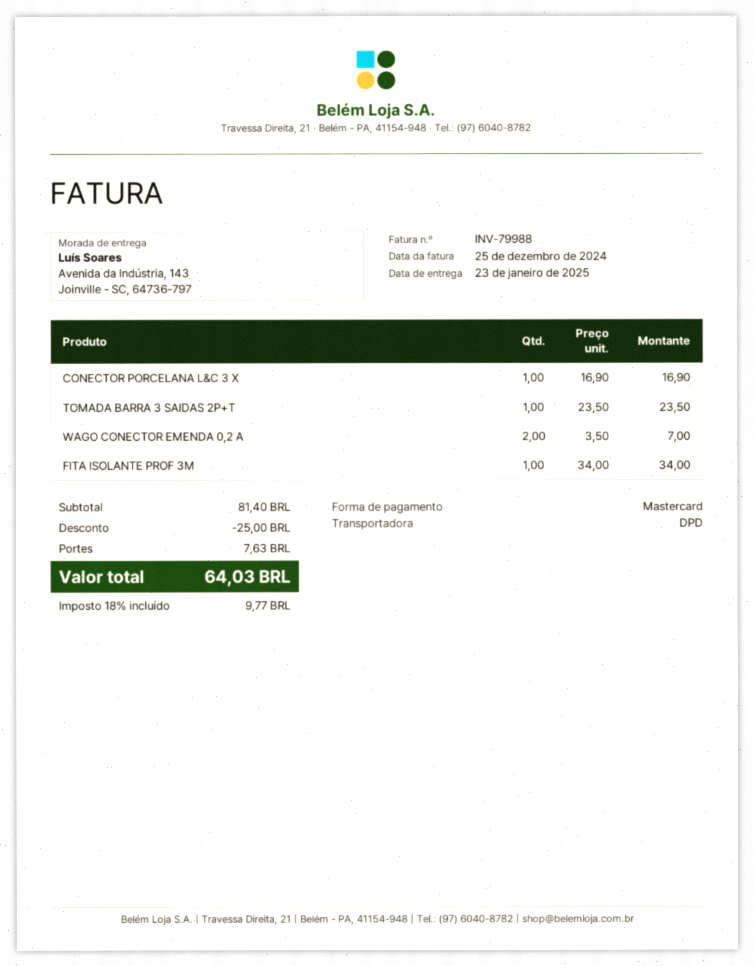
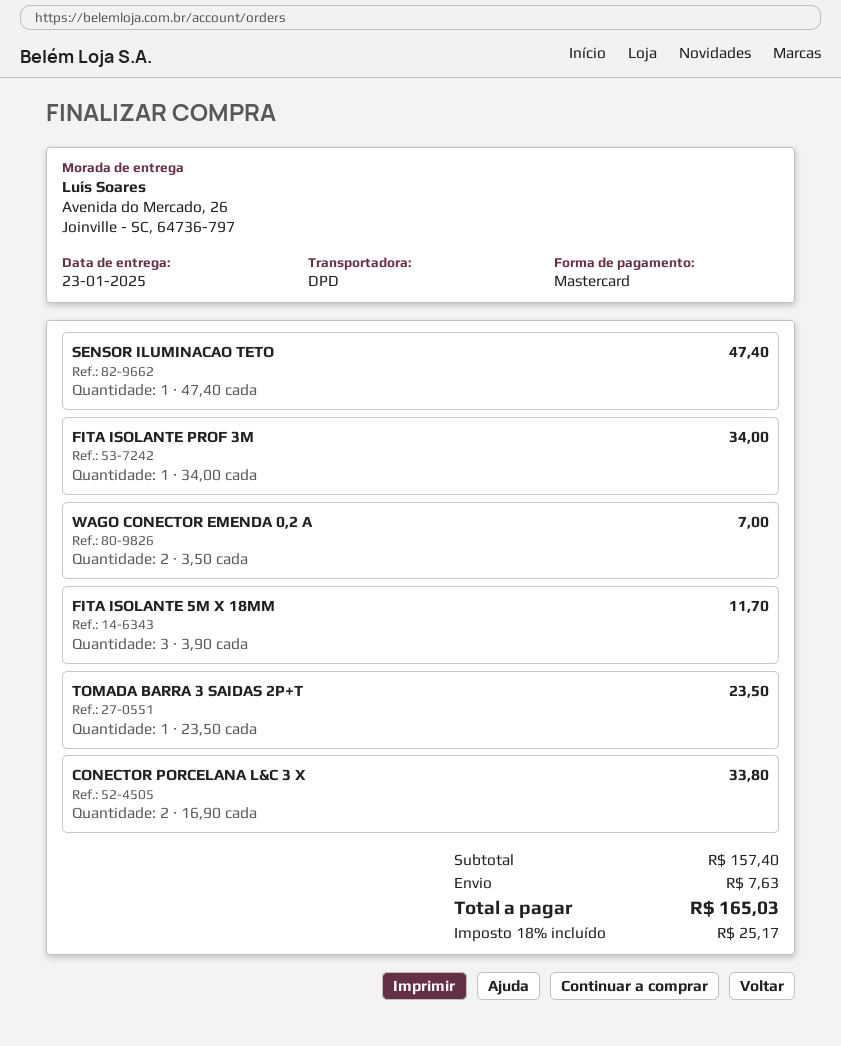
ship to: Avenida da Indústria, 143, Joinville - SC, 64736-797 -> Avenida do Mercado, 26, Joinville - SC, 64736-797
CONECTOR PORCELANA L&C 3 X: 1 x 16.90 = 16.90 -> 2 x 16.90 = 33.80
SENSOR ILUMINACAO TETO: none -> 1 x 47.40 = 47.40
FITA ISOLANTE 5M X 18MM: none -> 3 x 3.90 = 11.70
subtotal: 81.40 -> 157.40
discount: 25.00 -> none
tax: 18% = 9.77 -> 18% = 25.17
total: 64.03 -> 165.03

